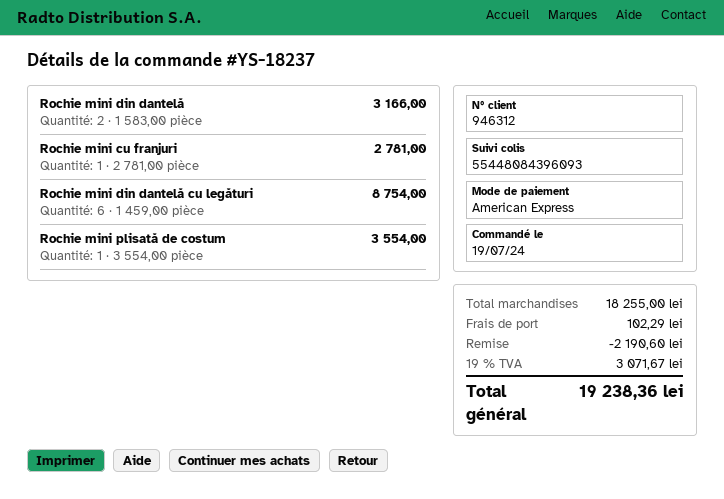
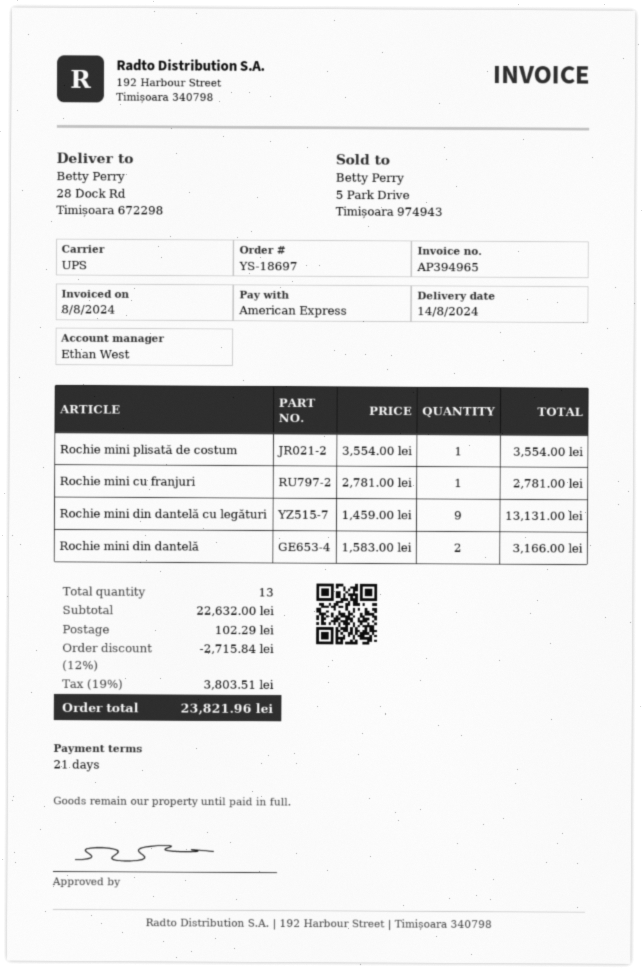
order number: YS-18237 -> YS-18697
Rochie mini din dantelă cu legături: 6 x 1459.00 = 8754.00 -> 9 x 1459.00 = 13131.00
subtotal: 18255.00 -> 22632.00
discount: 2190.60 -> 2715.84
tax: 19% = 3071.67 -> 19% = 3803.51
total: 19238.36 -> 23821.96

